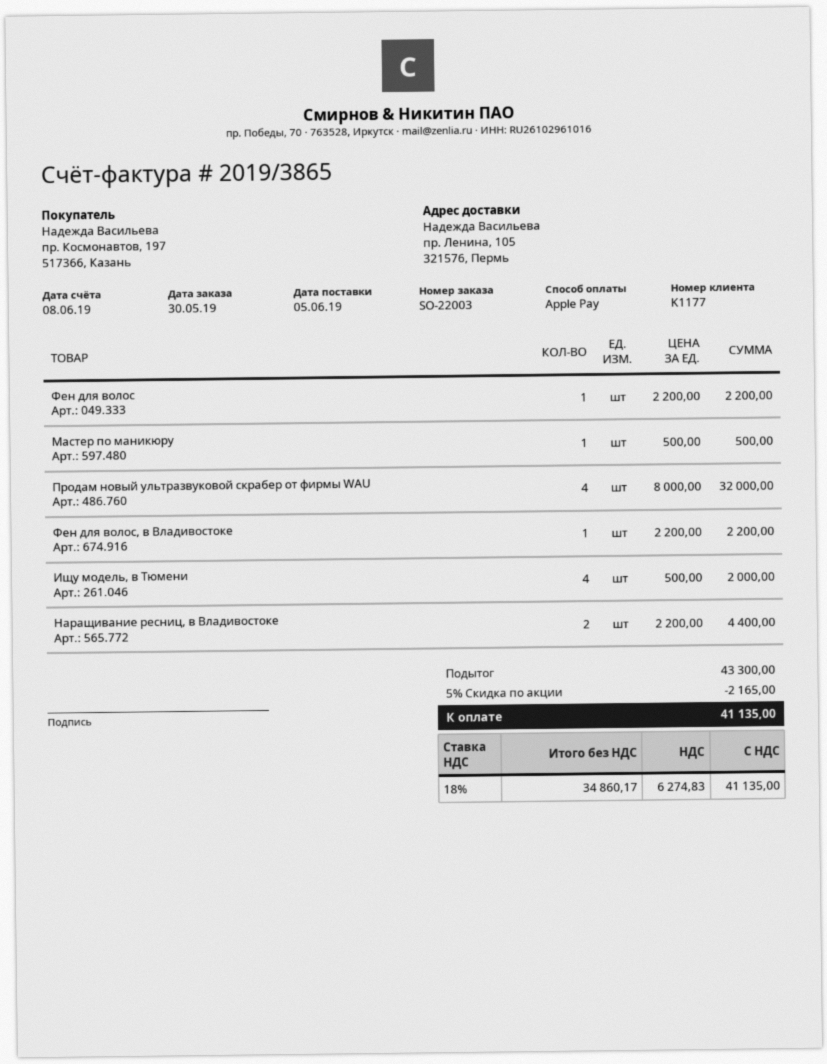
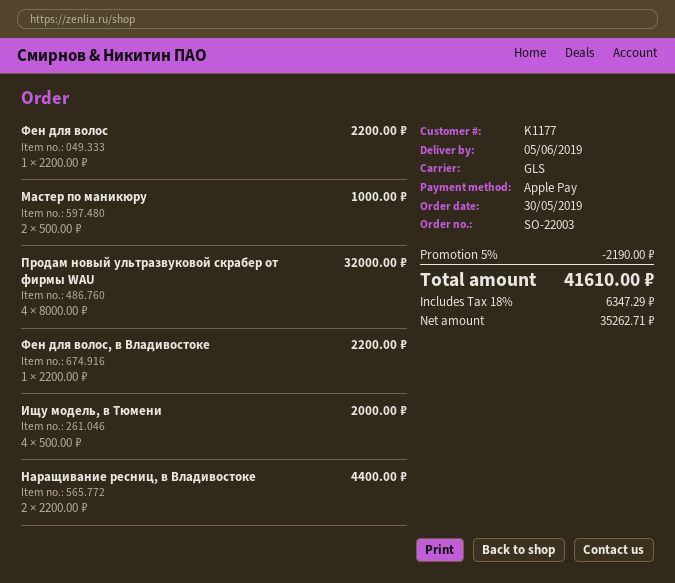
Мастер по маникюру: 1 x 500.00 = 500.00 -> 2 x 500.00 = 1000.00
discount: 5% = 2165.00 -> 5% = 2190.00
net: 34860.17 -> 35262.71
tax: 18% = 6274.83 -> 18% = 6347.29
total: 41135.00 -> 41610.00

